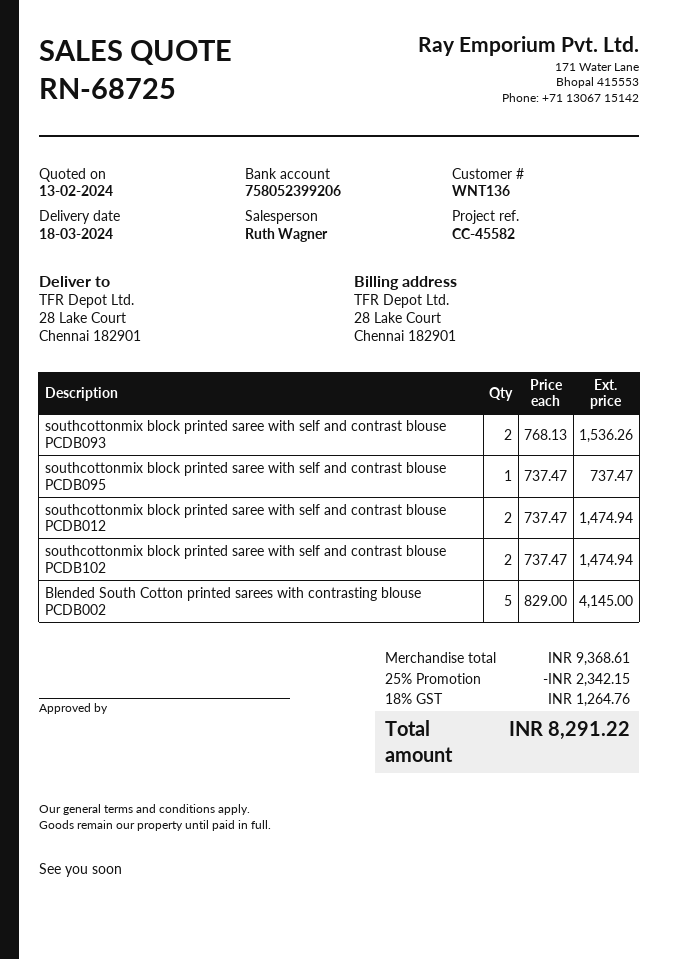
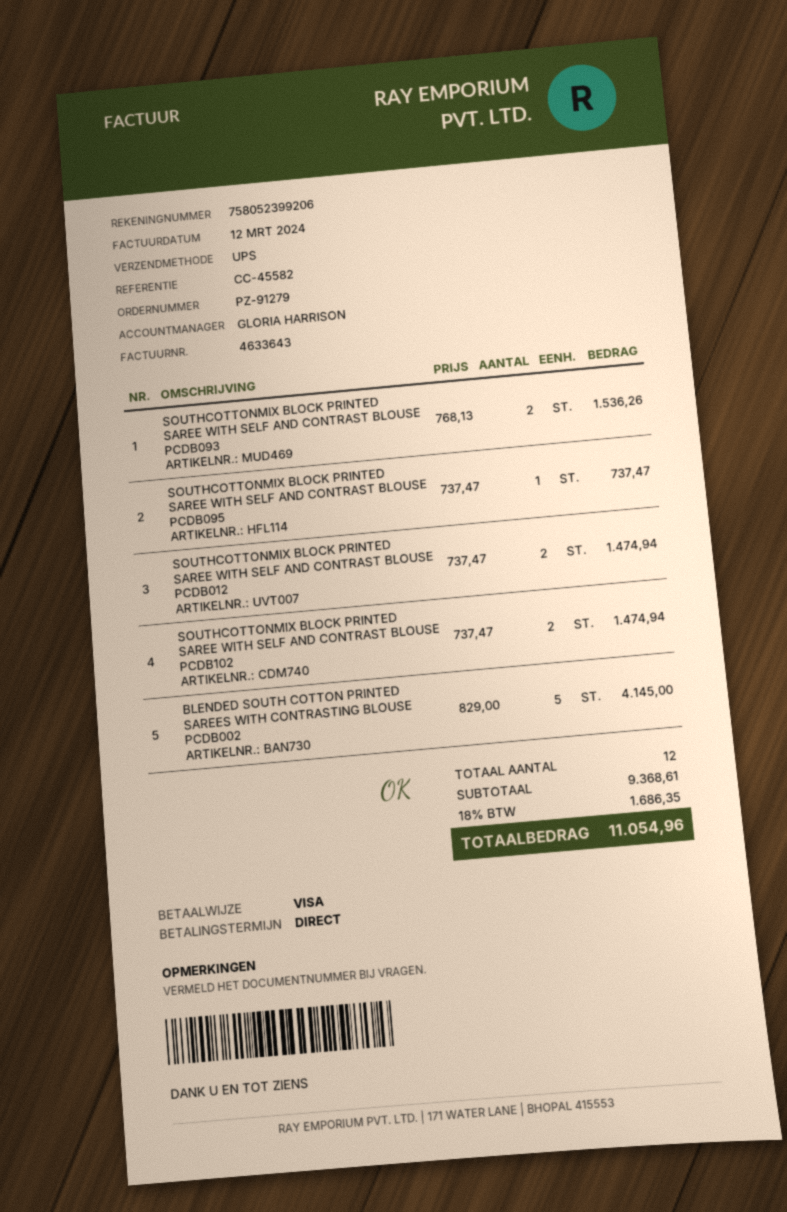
sales rep: Ruth Wagner -> GLORIA HARRISON
discount: 25% = 2342.15 -> none
tax: 18% = 1264.76 -> 18% = 1686.35
total: 8291.22 -> 11054.96

